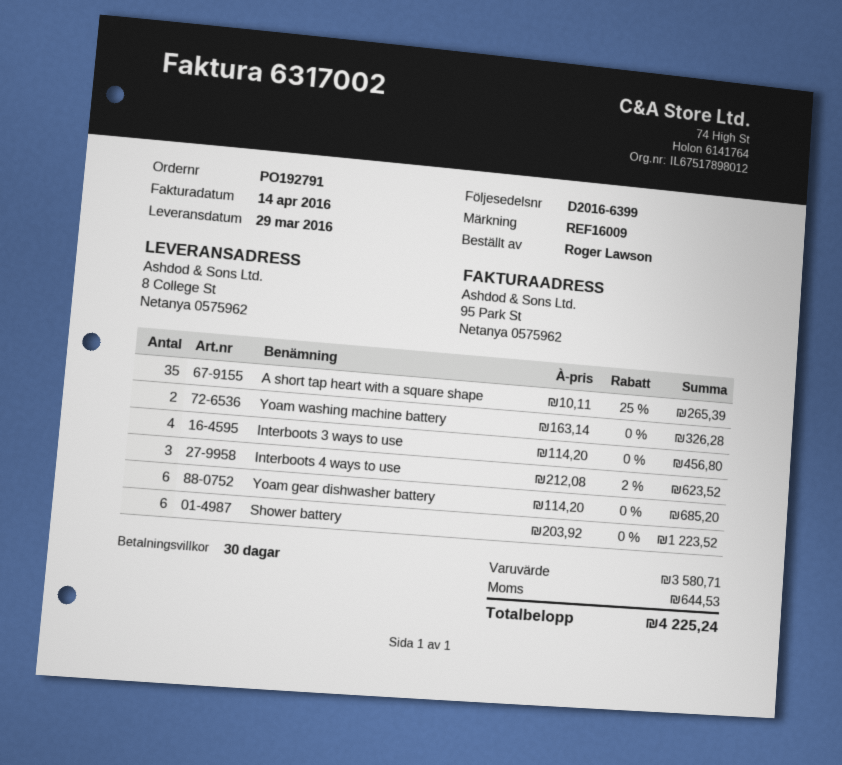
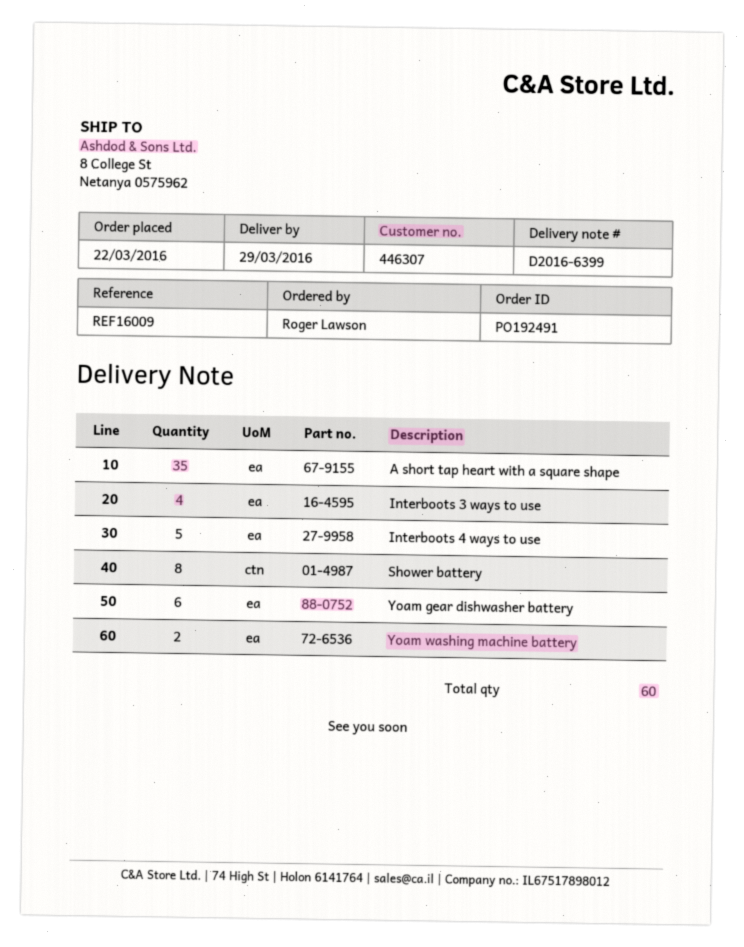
order number: PO192791 -> PO192491
Interboots 4 ways to use: 3 -> 5
Shower battery: 6 -> 8

